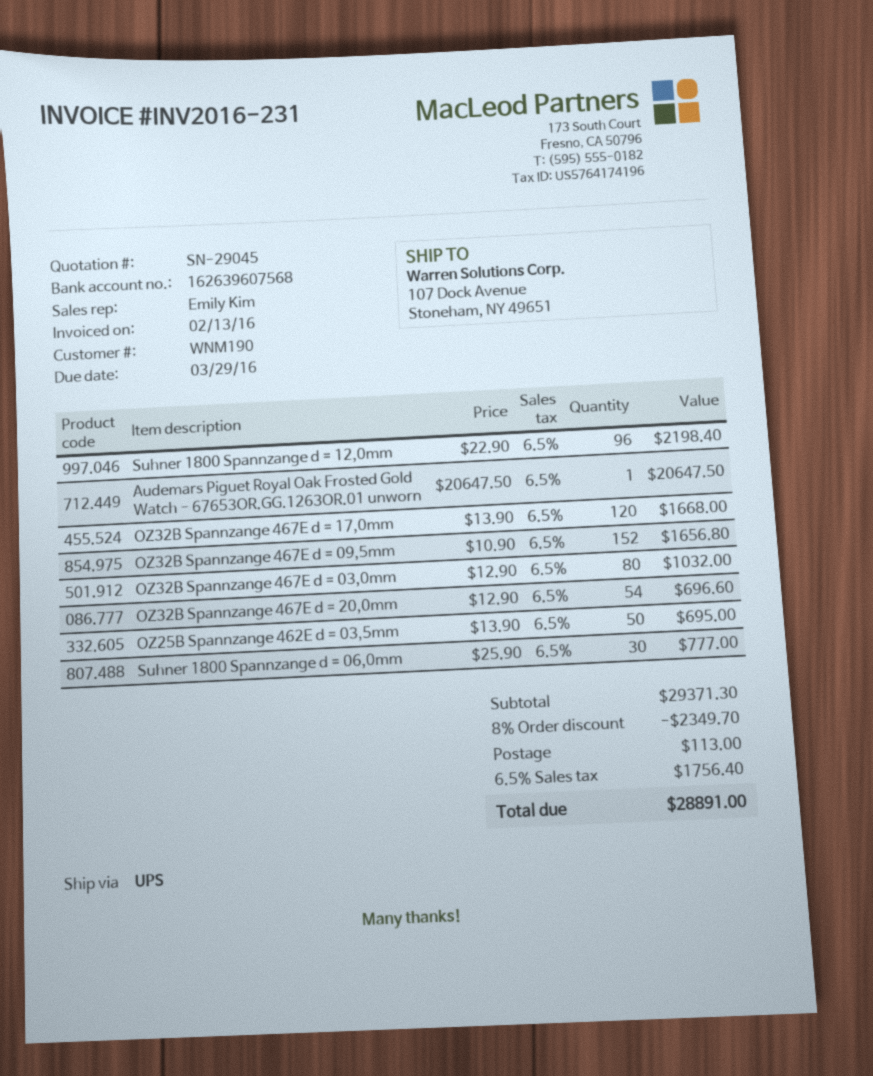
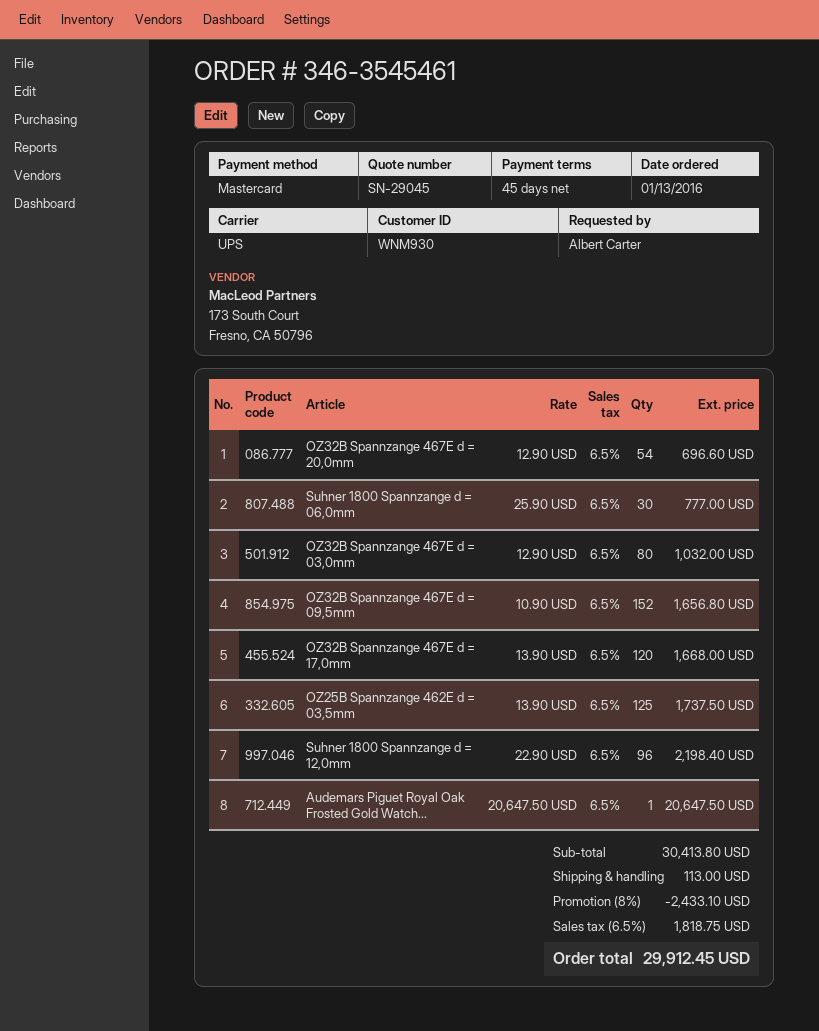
customer number: WNM190 -> WNM930
OZ25B Spannzange 462E d = 03,5mm: 50 x 13.90 = 695.00 -> 125 x 13.90 = 1737.50
subtotal: 29371.30 -> 30413.80
discount: 8% = 2349.70 -> 8% = 2433.10
tax: 6.5% = 1756.40 -> 6.5% = 1818.75
total: 28891.00 -> 29912.45

